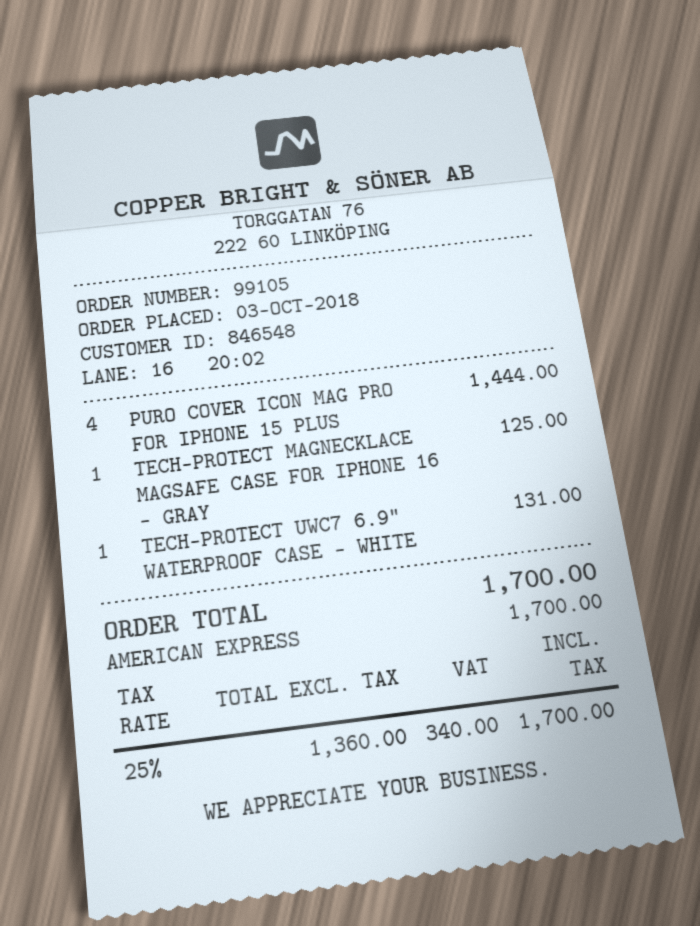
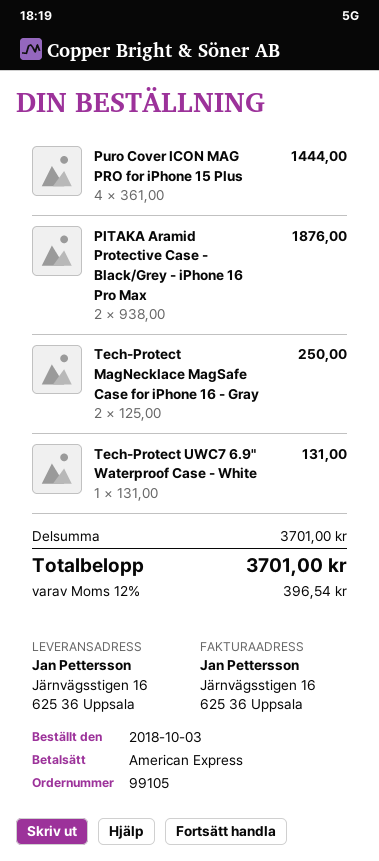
TECH-PROTECT MAGNECKLACE MAGSAFE CASE FOR IPHONE 16 - GRAY: 1 for 125.00 -> 2 for 250.00
PITAKA Aramid Protective Case - Black/Grey - iPhone 16 Pro Max: none -> 2 for 1876.00
tax: 25% = 340.00 -> 12% = 396.54
total: 1700.00 -> 3701.00

